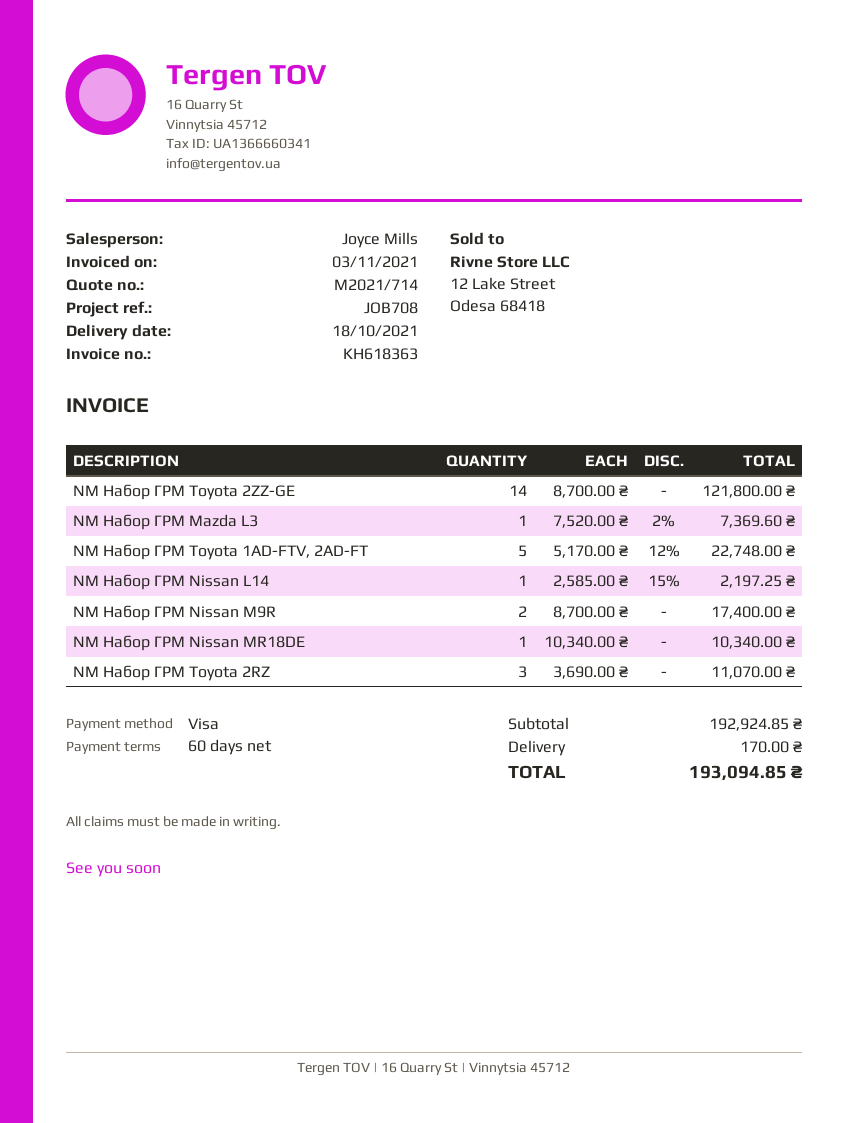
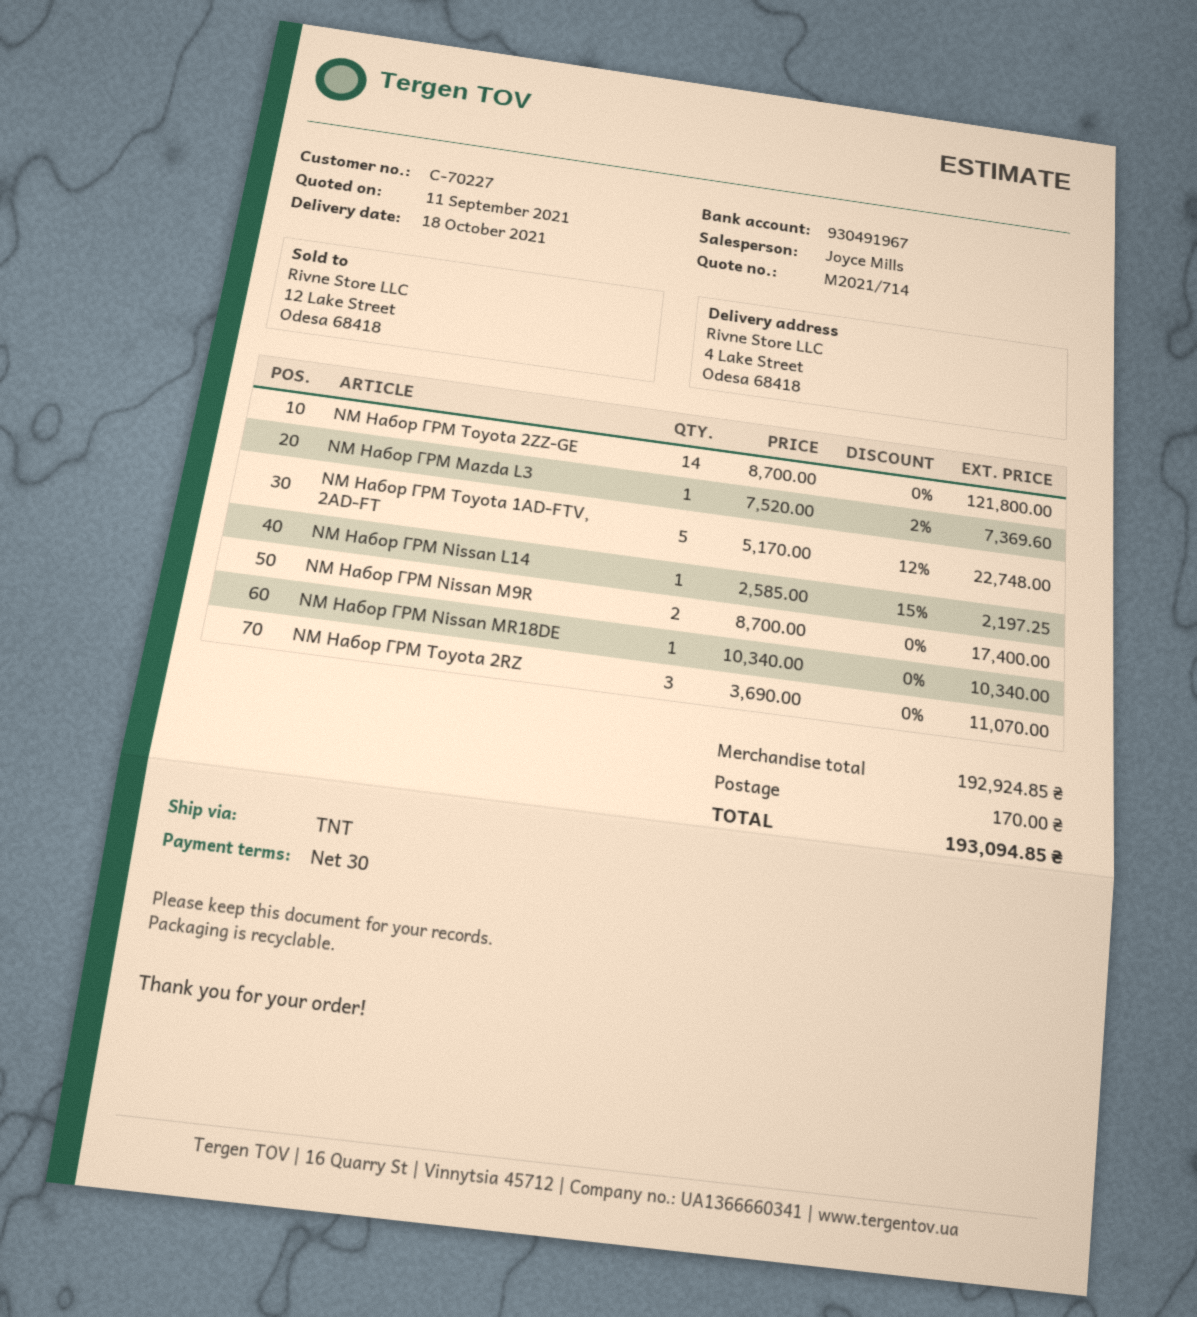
payment terms: 60 days -> 30 days

